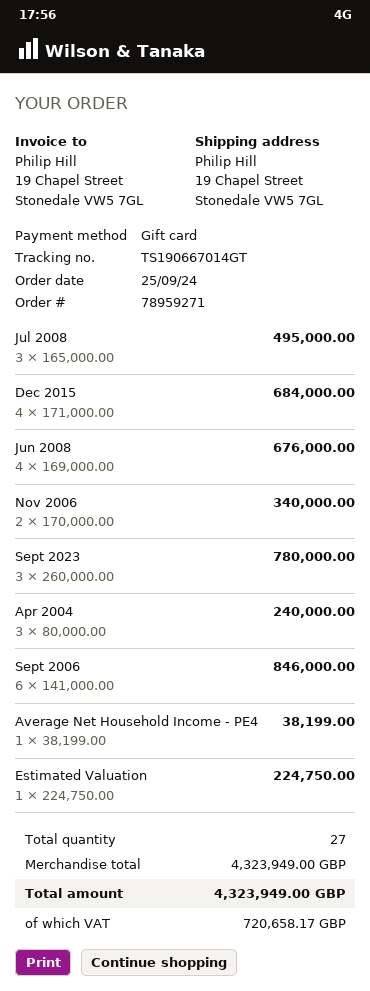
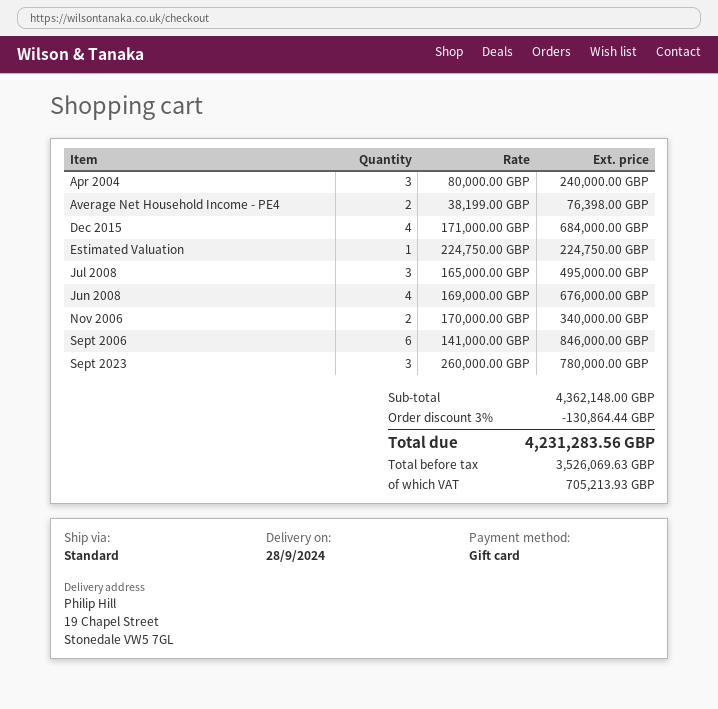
Average Net Household Income - PE4: 1 x 38199.00 = 38199.00 -> 2 x 38199.00 = 76398.00
subtotal: 4323949.00 -> 4362148.00
discount: none -> 3% = 130864.44
tax: 720658.17 -> 705213.93
total: 4323949.00 -> 4231283.56

